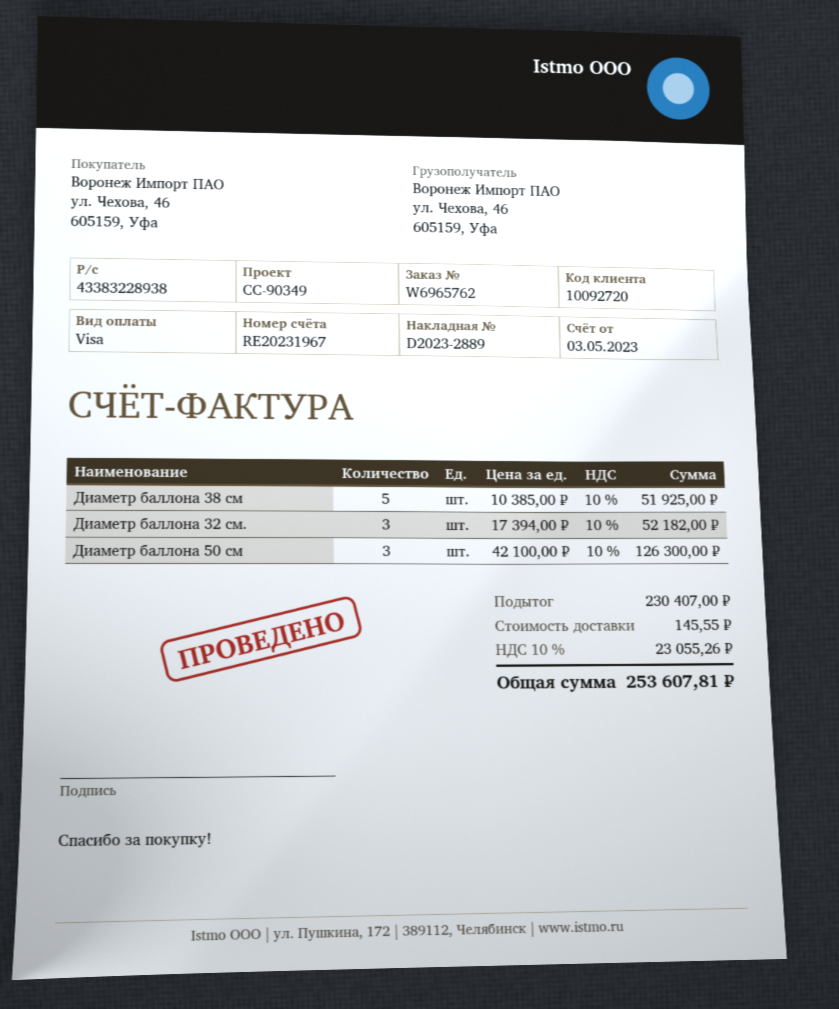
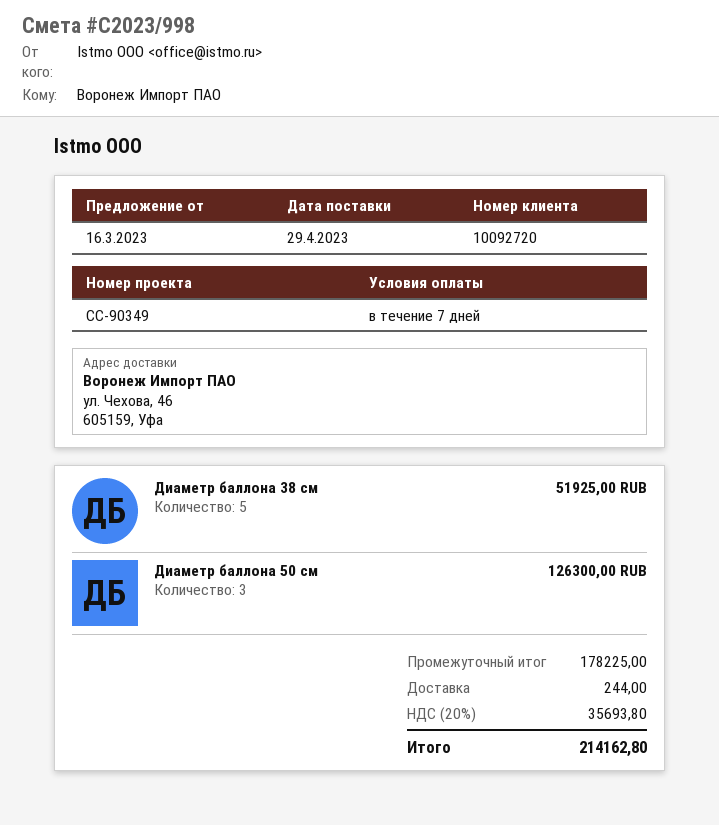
Диаметр баллона 32 см.: 3 for 52182.00 -> none
subtotal: 230407.00 -> 178225.00
shipping: 145.55 -> 244.00
tax: 10% = 23055.26 -> 20% = 35693.80
total: 253607.81 -> 214162.80

